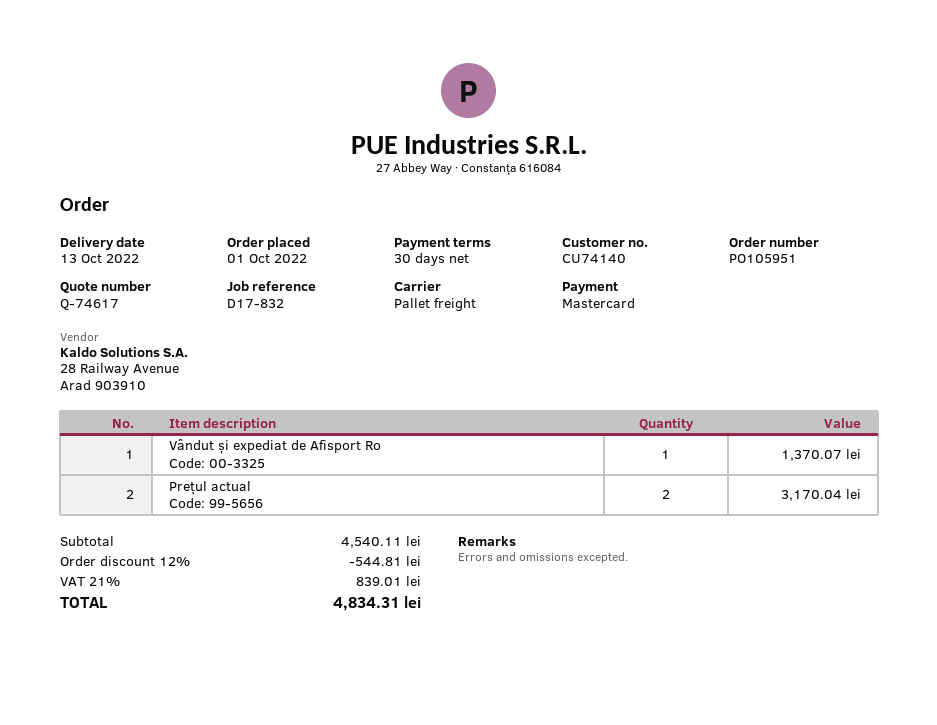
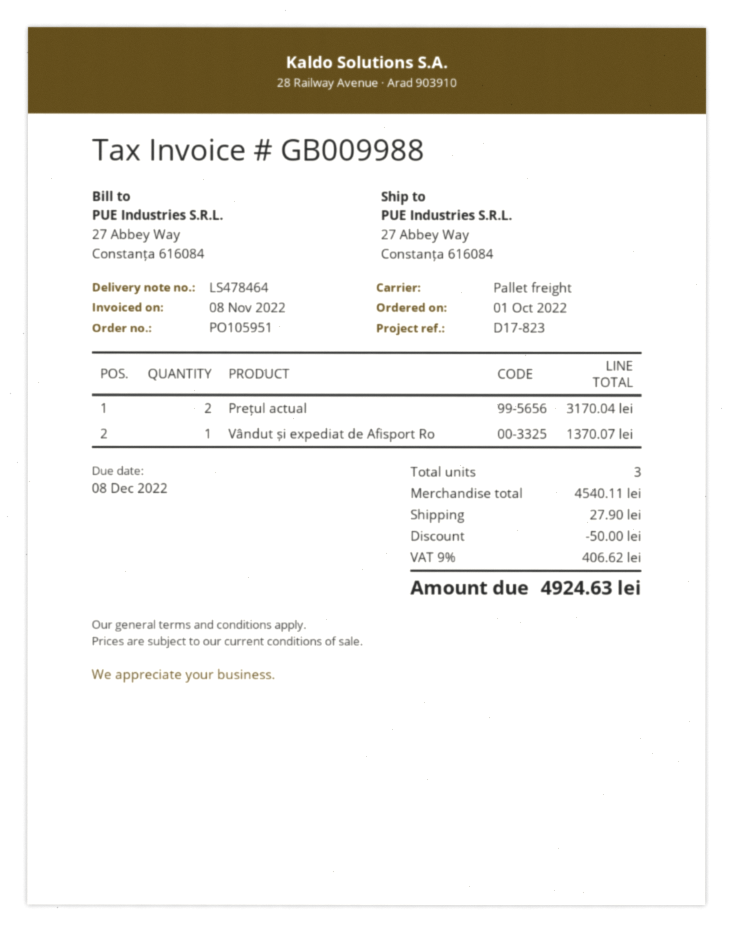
reference: D17-832 -> D17-823
discount: 544.81 -> 50.00
shipping: none -> 27.90
tax: 21% = 839.01 -> 9% = 406.62
total: 4834.31 -> 4924.63

